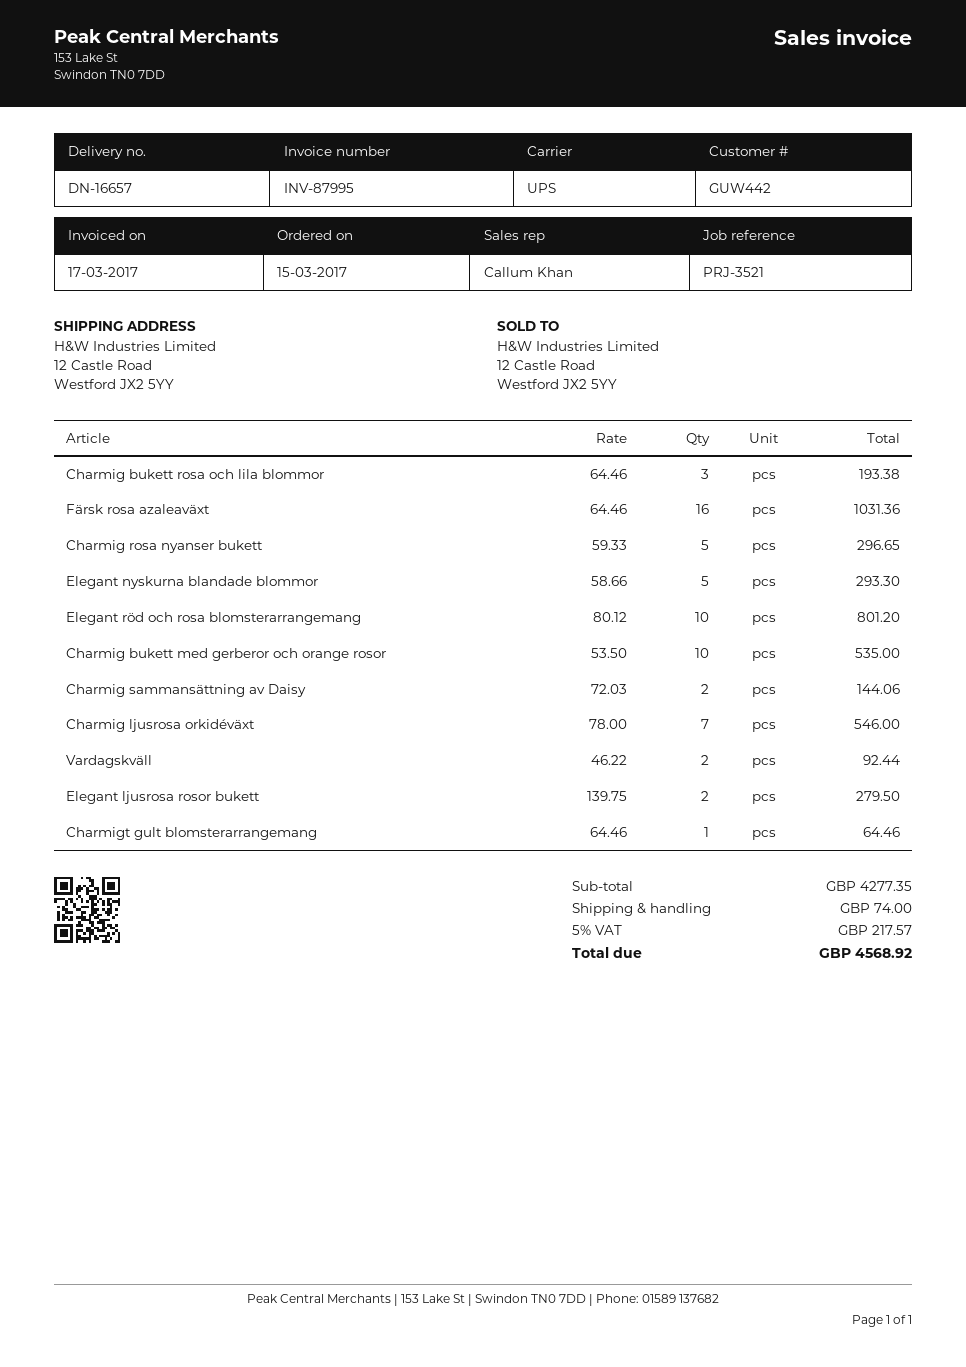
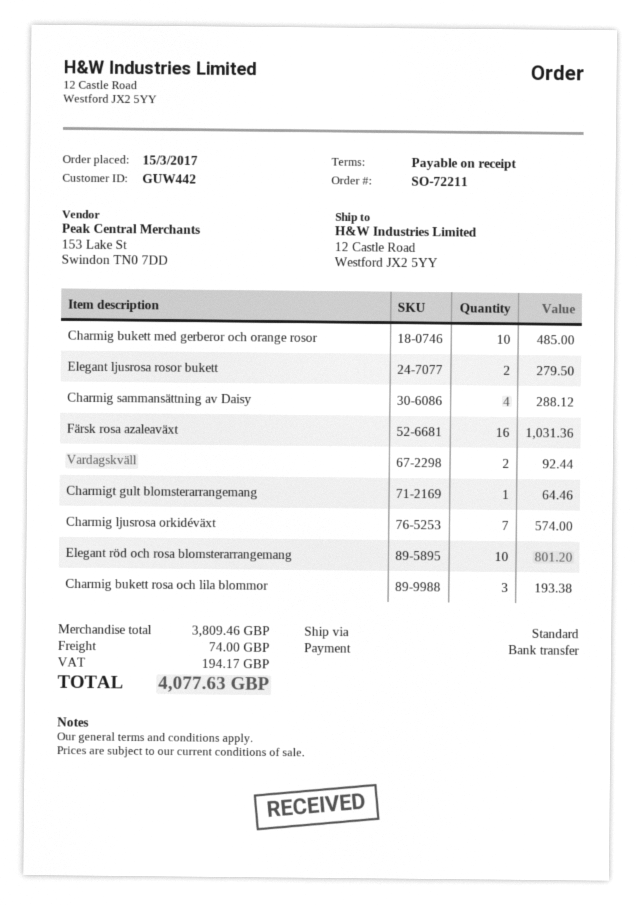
shipping method: UPS -> standard
Charmig rosa nyanser bukett: 5 for 296.65 -> none
Elegant nyskurna blandade blommor: 5 for 293.30 -> none
Charmig bukett med gerberor och orange rosor: 10 for 535.00 -> 10 for 485.00
Charmig sammansättning av Daisy: 2 for 144.06 -> 4 for 288.12
Charmig ljusrosa orkidéväxt: 7 for 546.00 -> 7 for 574.00
subtotal: 4277.35 -> 3809.46
tax: 217.57 -> 194.17
total: 4568.92 -> 4077.63

